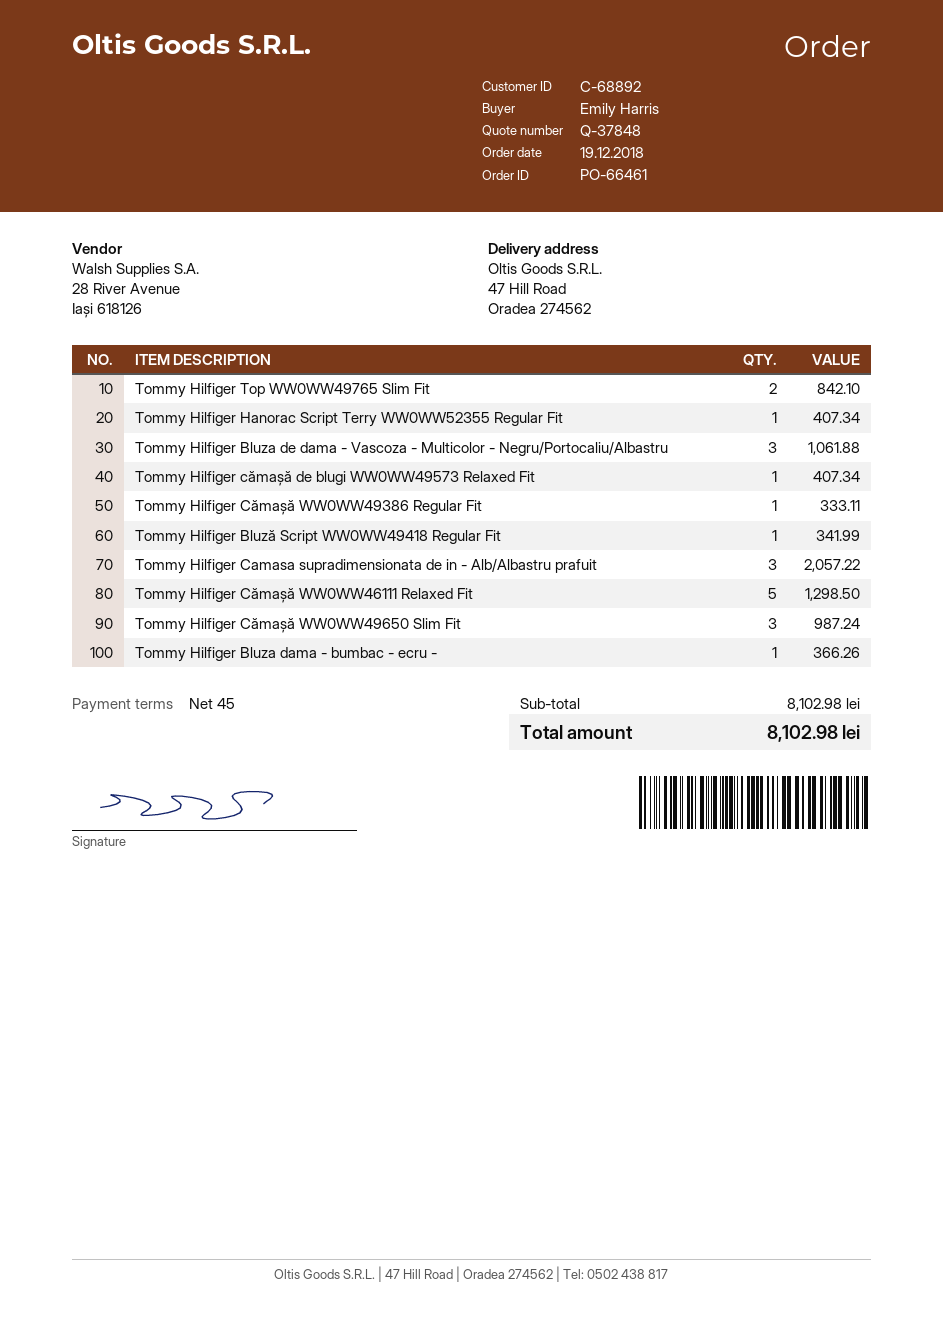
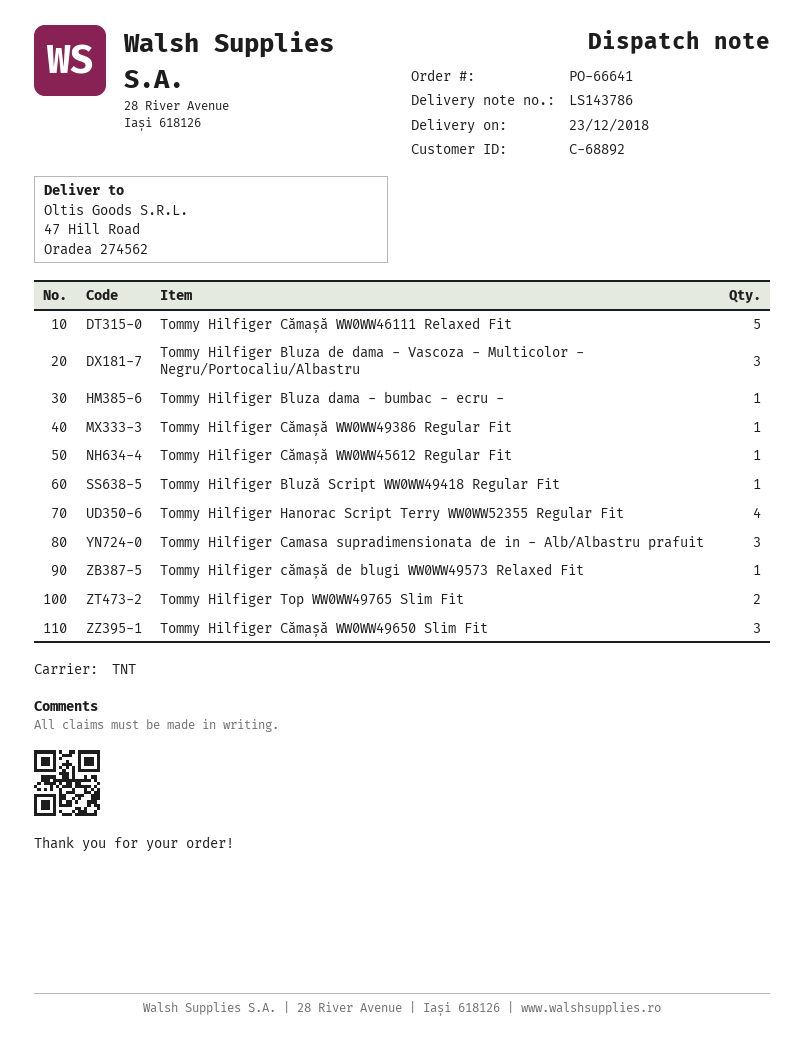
order number: PO-66461 -> PO-66641
Tommy Hilfiger Hanorac Script Terry WW0WW52355 Regular Fit: 1 -> 4
Tommy Hilfiger Cămașă WW0WW45612 Regular Fit: none -> 1

